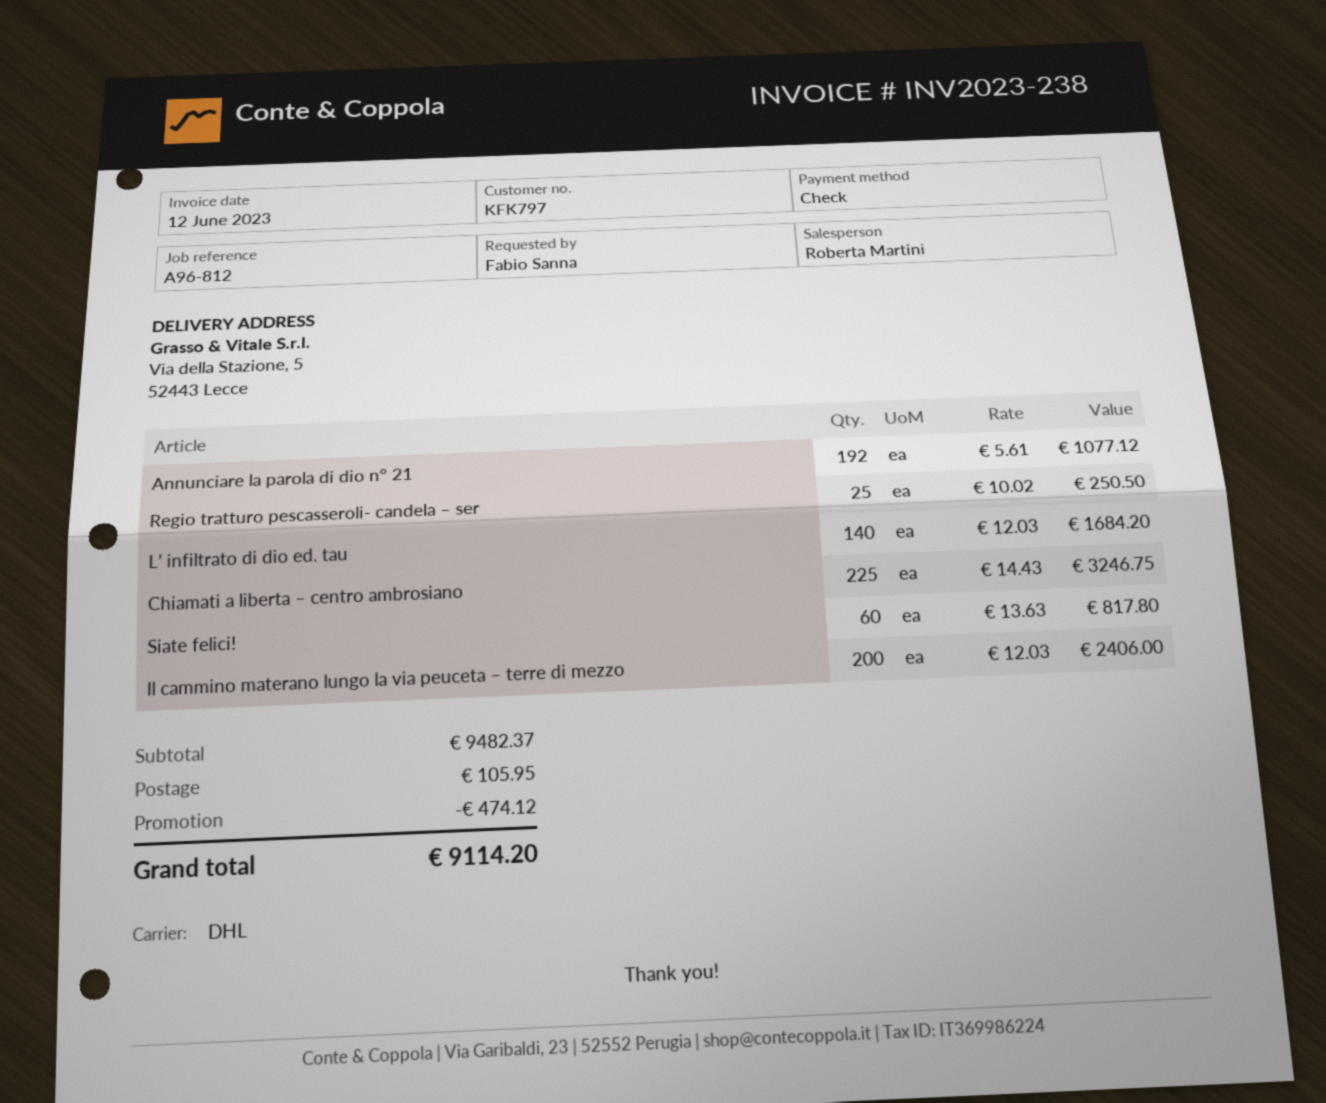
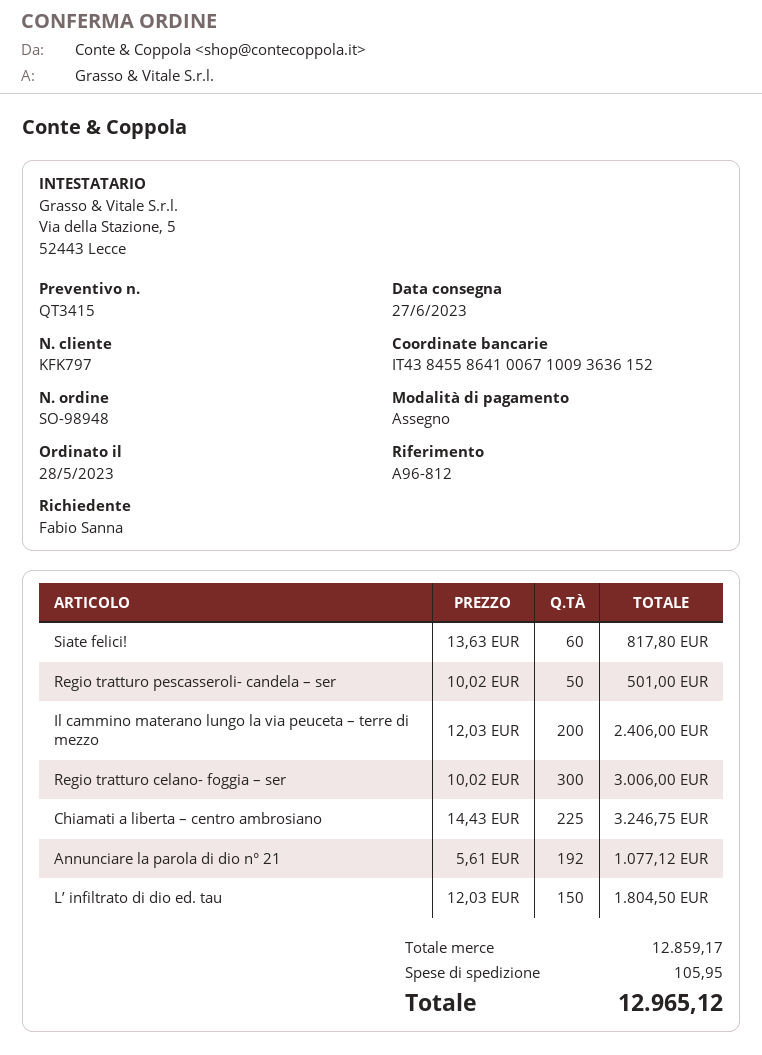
Regio tratturo pescasseroli- candela – ser: 25 x 10.02 = 250.50 -> 50 x 10.02 = 501.00
L’ infiltrato di dio ed. tau: 140 x 12.03 = 1684.20 -> 150 x 12.03 = 1804.50
Regio tratturo celano- foggia – ser: none -> 300 x 10.02 = 3006.00
subtotal: 9482.37 -> 12859.17
discount: 474.12 -> none
total: 9114.20 -> 12965.12

